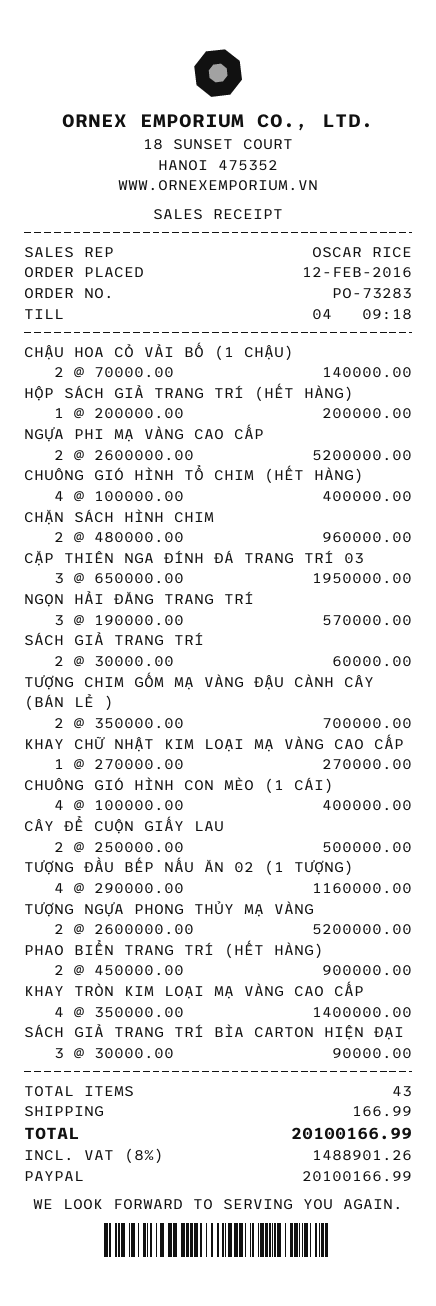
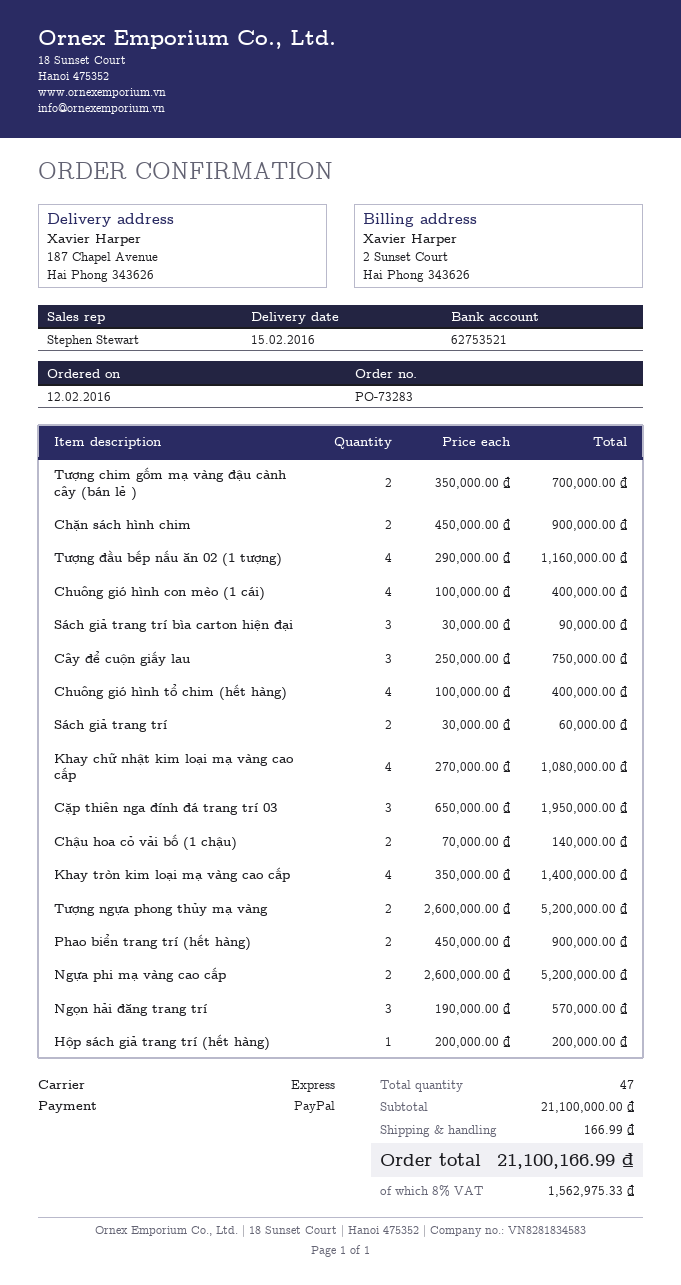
sales rep: OSCAR RICE -> Stephen Stewart
CHẶN SÁCH HÌNH CHIM: 2 x 480000.00 = 960000.00 -> 2 x 450000.00 = 900000.00
KHAY CHỮ NHẬT KIM LOẠI MẠ VÀNG CAO CẤP: 1 x 270000.00 = 270000.00 -> 4 x 270000.00 = 1080000.00
CÂY ĐỂ CUỘN GIẤY LAU: 2 x 250000.00 = 500000.00 -> 3 x 250000.00 = 750000.00
total quantity: 43 -> 47
tax: 8% = 1488901.26 -> 8% = 1562975.33
total: 20100166.99 -> 21100166.99

